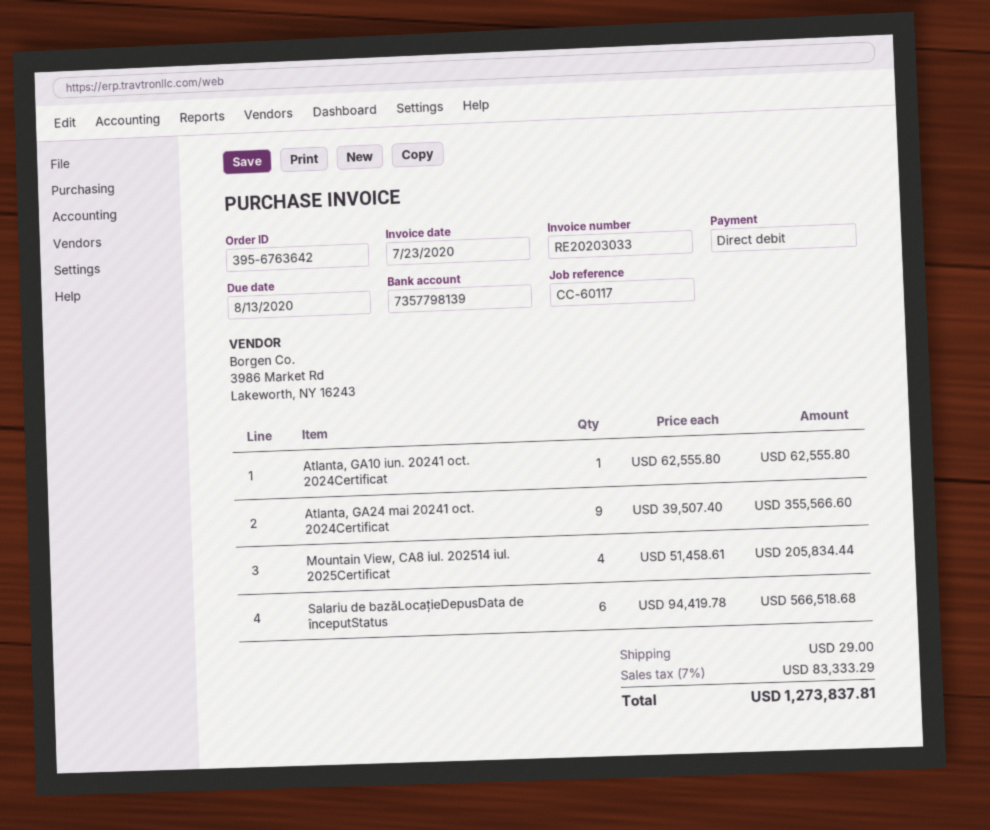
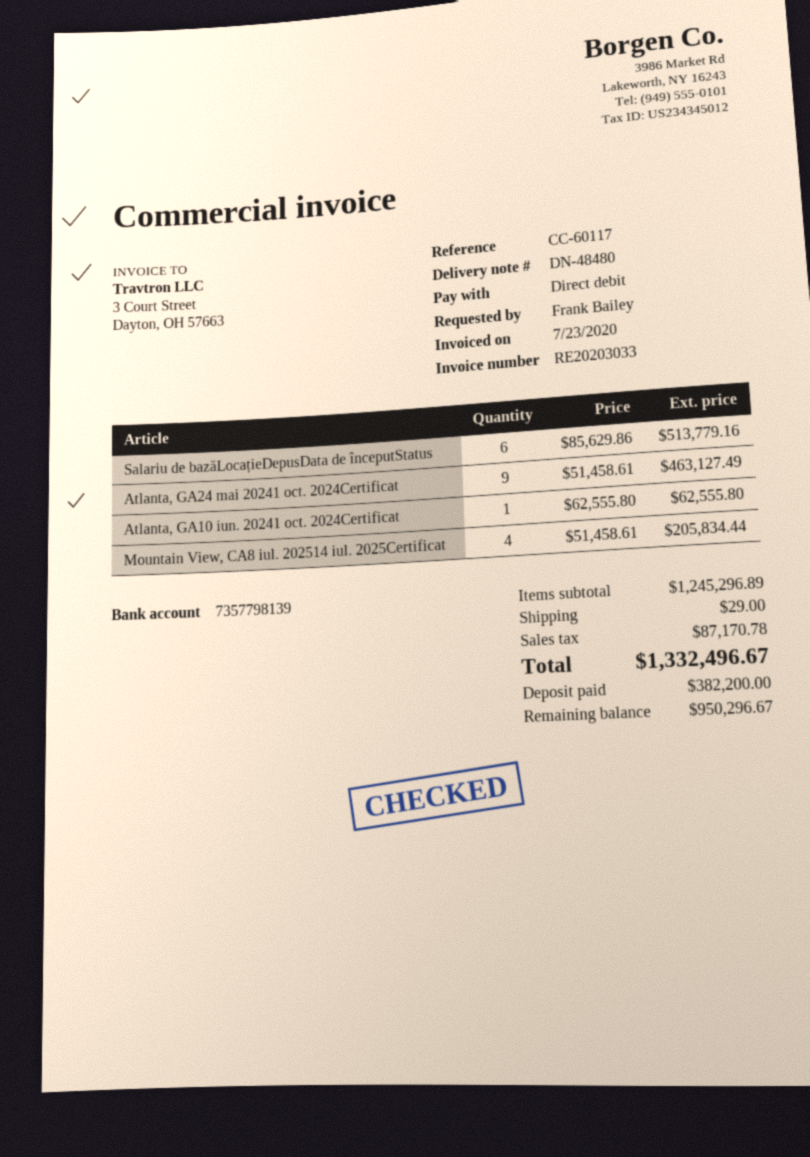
Atlanta, GA24 mai 20241 oct. 2024Certificat: 9 x 39507.40 = 355566.60 -> 9 x 51458.61 = 463127.49
Salariu de bazăLocațieDepusData de începutStatus: 6 x 94419.78 = 566518.68 -> 6 x 85629.86 = 513779.16
tax: 83333.29 -> 87170.78
total: 1273837.81 -> 1332496.67

